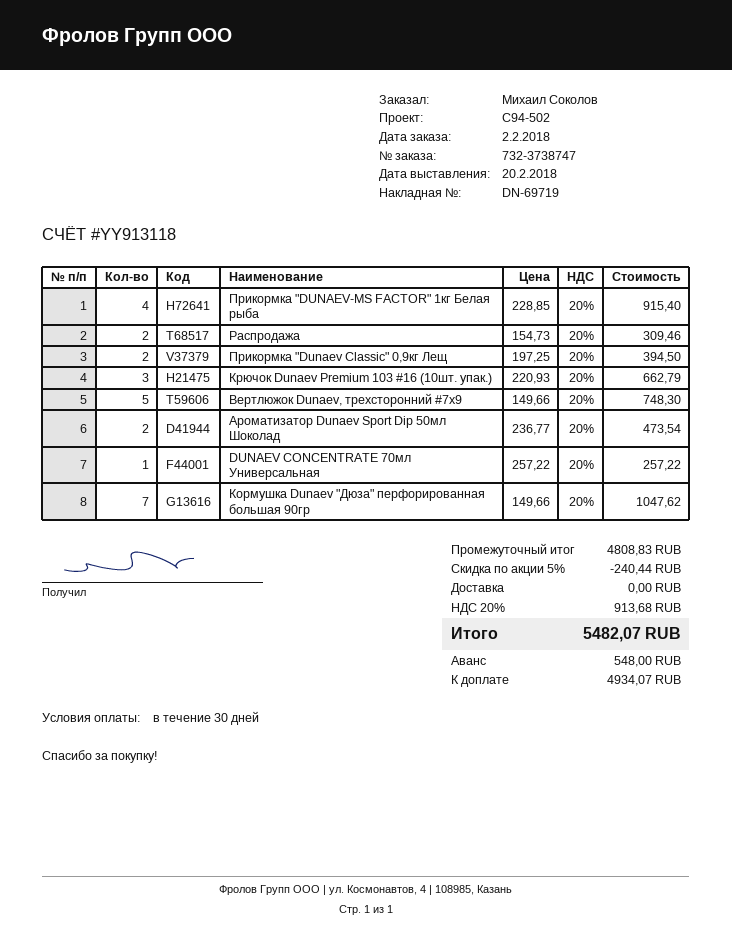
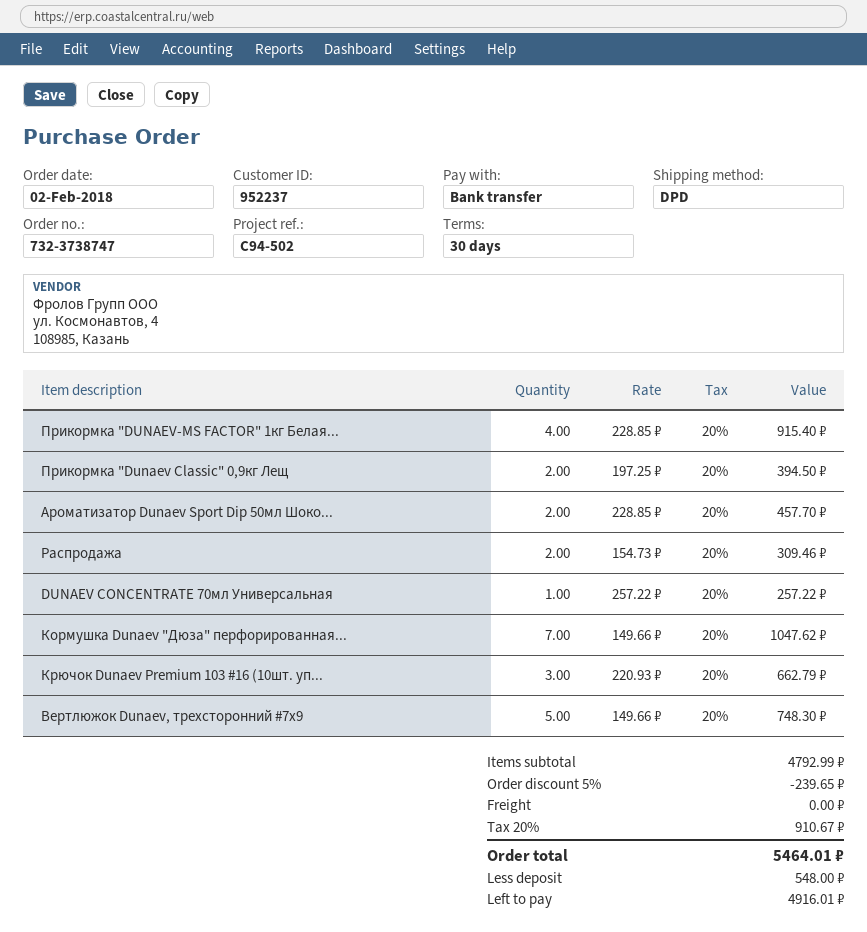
Ароматизатор Dunaev Sport Dip 50мл Шоколад: 2 x 236.77 = 473.54 -> 2 x 228.85 = 457.70
subtotal: 4808.83 -> 4792.99
discount: 5% = 240.44 -> 5% = 239.65
tax: 20% = 913.68 -> 20% = 910.67
total: 5482.07 -> 5464.01
balance: 4934.07 -> 4916.01

